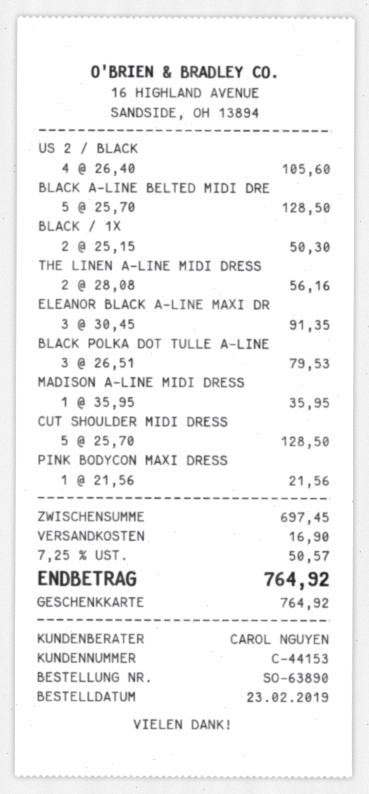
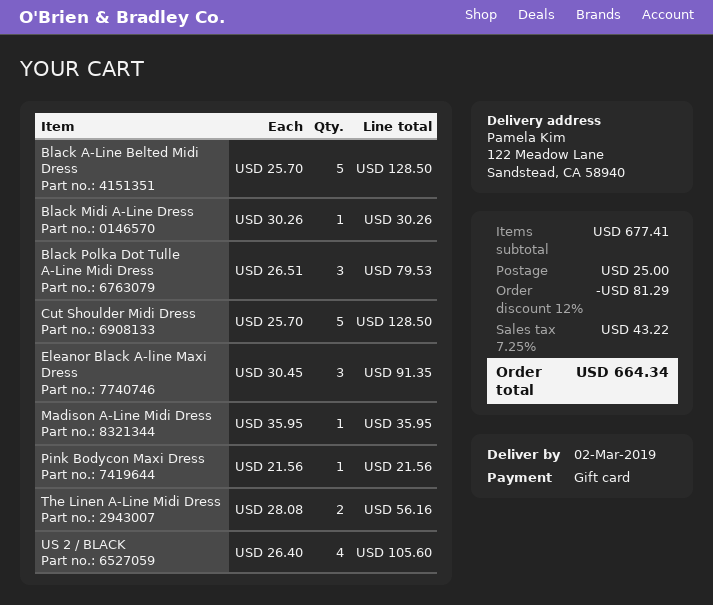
BLACK / 1X: 2 x 25.15 = 50.30 -> none
Black Midi A-Line Dress: none -> 1 x 30.26 = 30.26
subtotal: 697.45 -> 677.41
discount: none -> 12% = 81.29
shipping: 16.90 -> 25.00
tax: 7.25% = 50.57 -> 7.25% = 43.22
total: 764.92 -> 664.34

